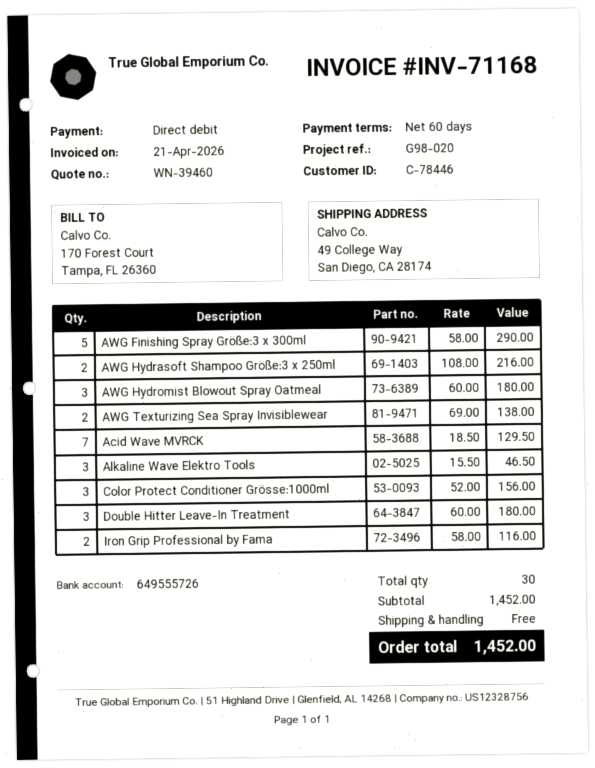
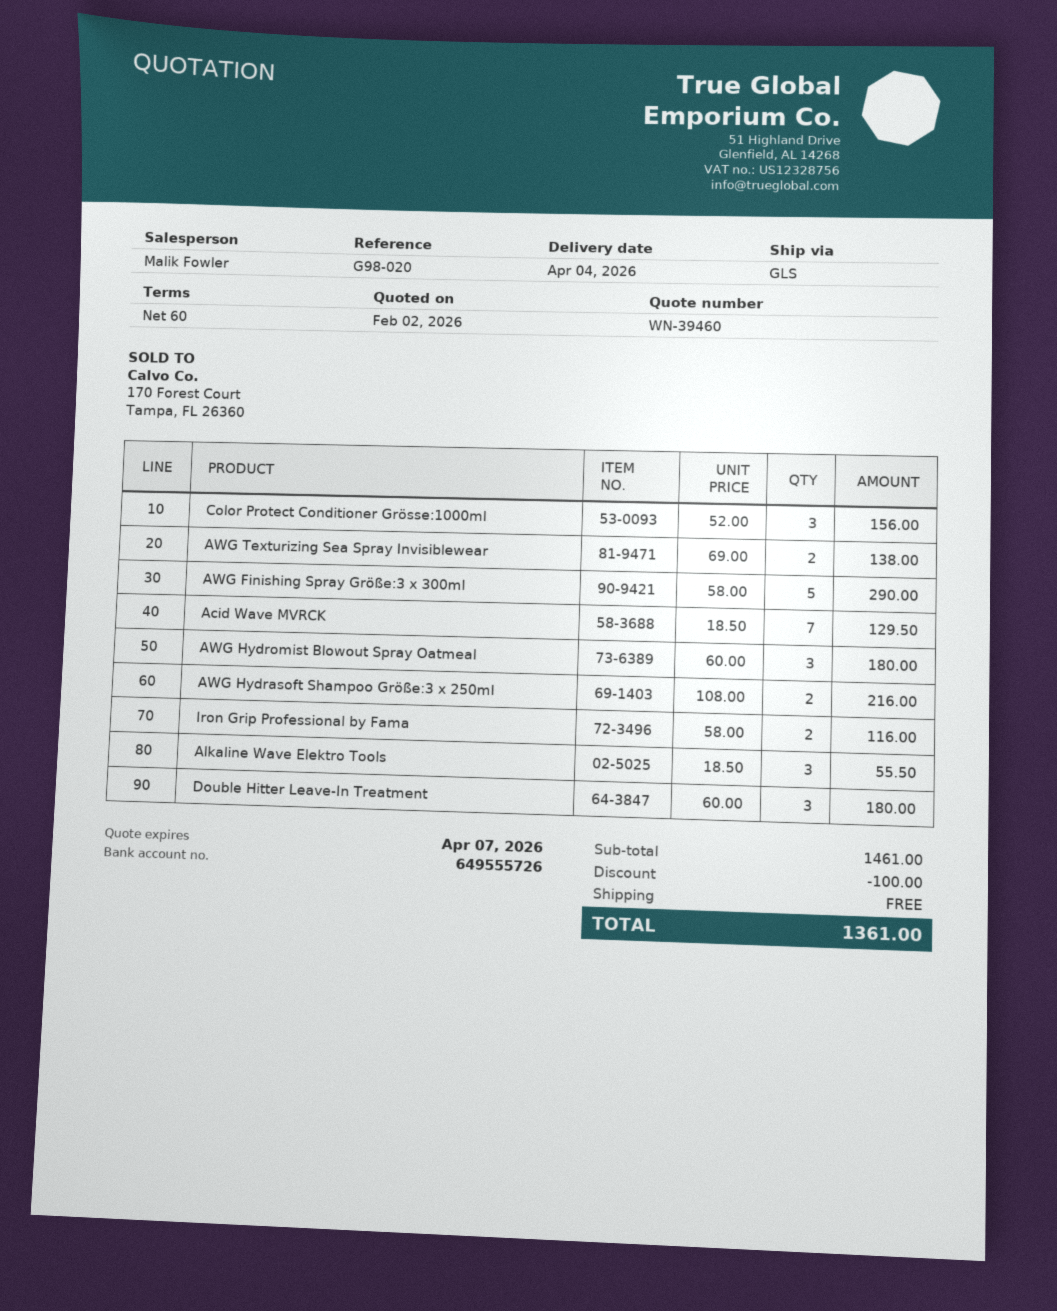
Alkaline Wave Elektro Tools: 3 x 15.50 = 46.50 -> 3 x 18.50 = 55.50
subtotal: 1452.00 -> 1461.00
discount: none -> 100.00
total: 1452.00 -> 1361.00

